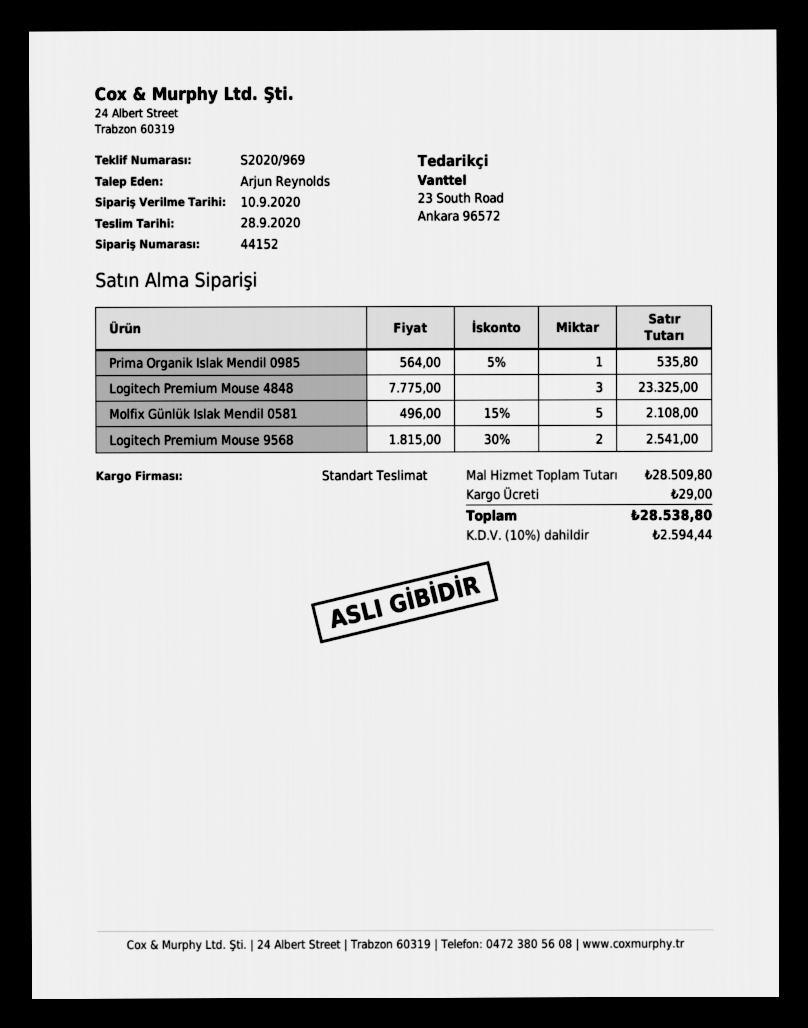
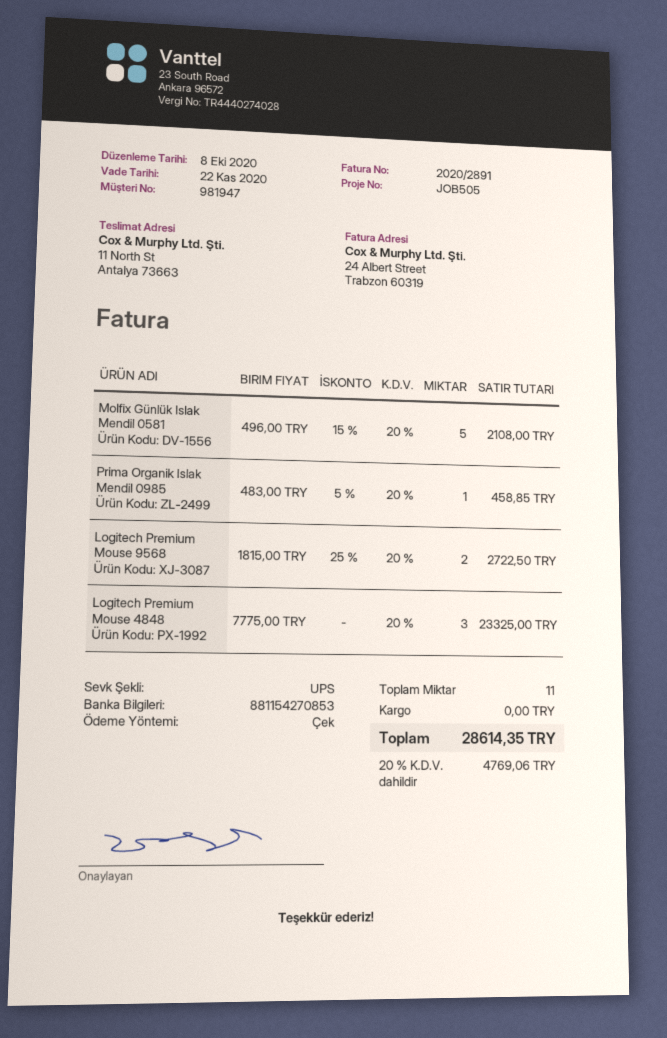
shipping method: standard -> UPS
Prima Organik Islak Mendil 0985: 1 x 564.00 - 5% = 535.80 -> 1 x 483.00 - 5% = 458.85
Logitech Premium Mouse 9568: 2 x 1815.00 - 30% = 2541.00 -> 2 x 1815.00 - 25% = 2722.50
shipping: 29.00 -> 0.00
tax: 10% = 2594.44 -> 20% = 4769.06
total: 28538.80 -> 28614.35

